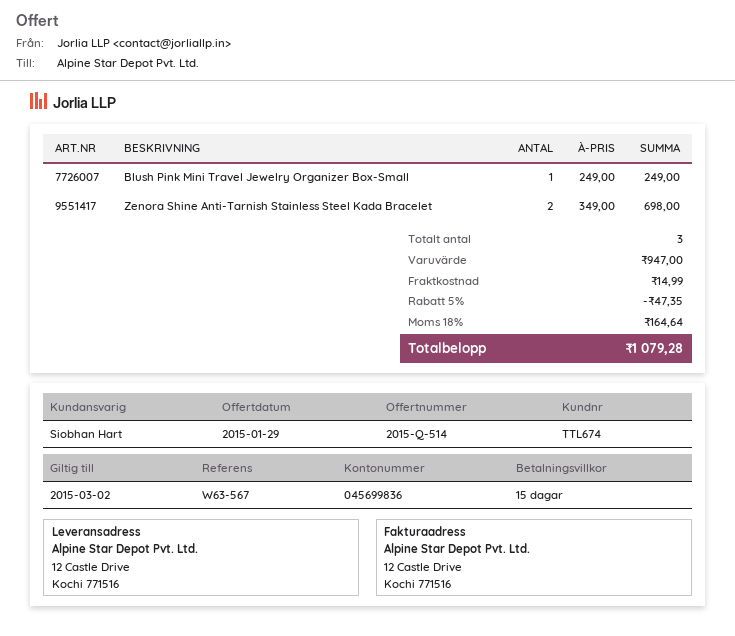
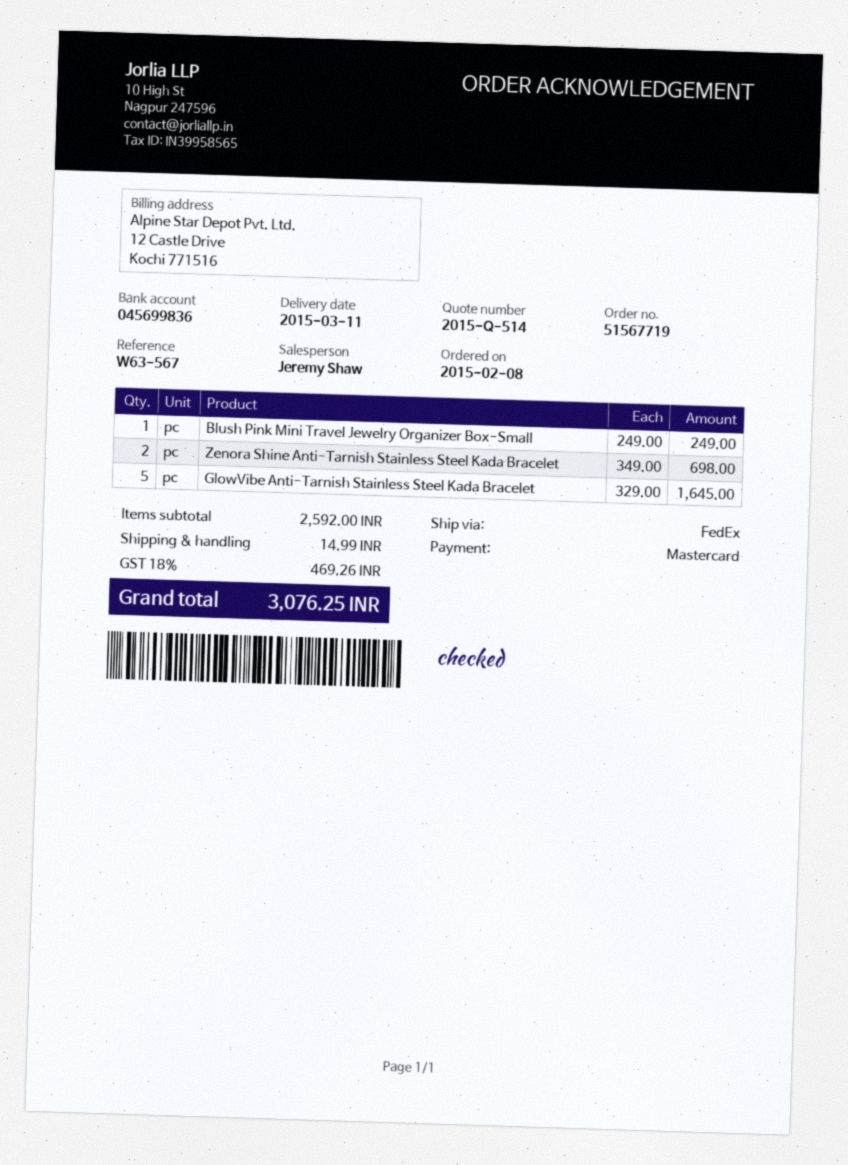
sales rep: Siobhan Hart -> Jeremy Shaw
GlowVibe Anti-Tarnish Stainless Steel Kada Bracelet: none -> 5 x 329.00 = 1645.00
subtotal: 947.00 -> 2592.00
discount: 5% = 47.35 -> none
tax: 18% = 164.64 -> 18% = 469.26
total: 1079.28 -> 3076.25

